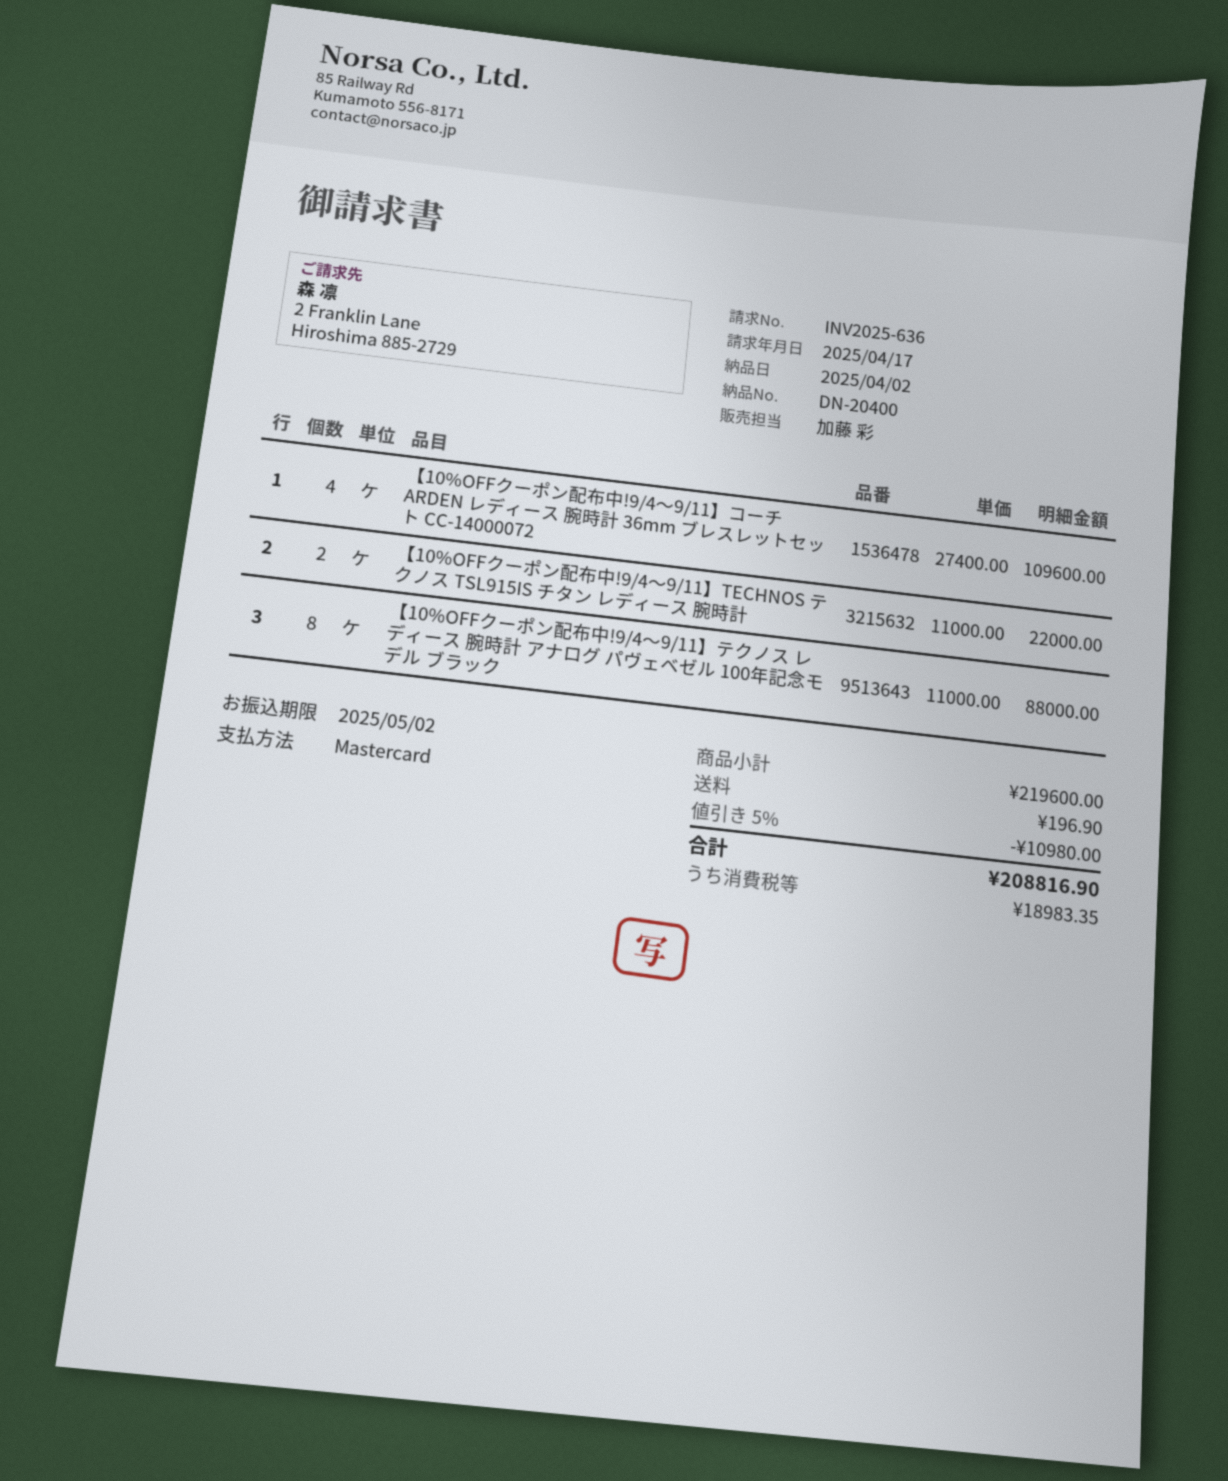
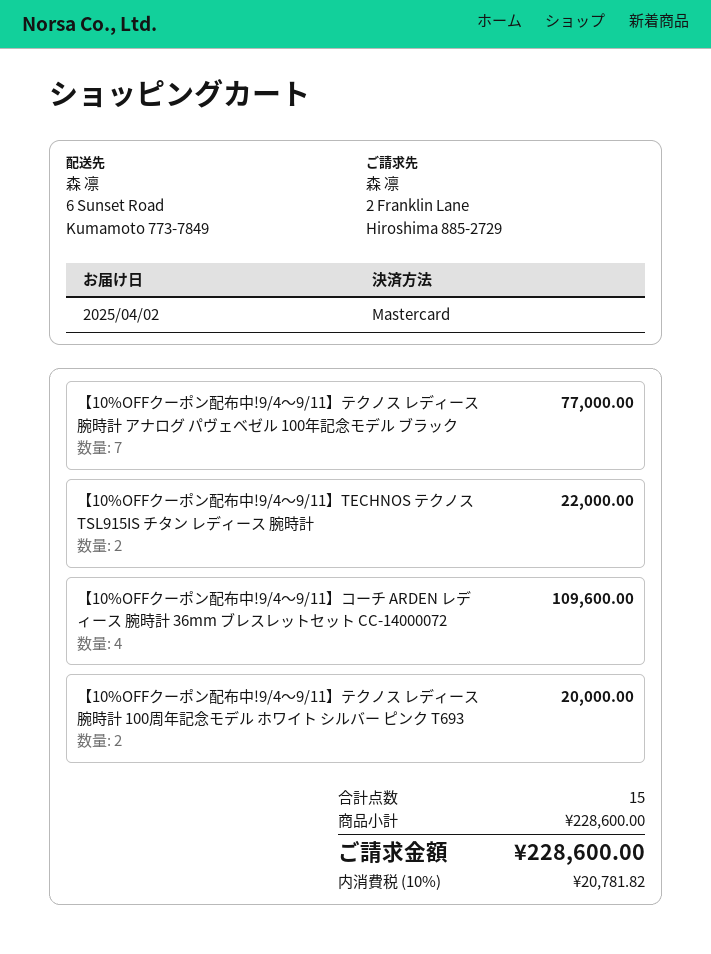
【10%OFFクーポン配布中!9/4〜9/11】テクノス レディース 腕時計 アナログ パヴェベゼル 100年記念モデル ブラック: 8 for 88000.00 -> 7 for 77000.00
【10%OFFクーポン配布中!9/4〜9/11】テクノス レディース 腕時計 100周年記念モデル ホワイト シルバー ピンク T693: none -> 2 for 20000.00
subtotal: 219600.00 -> 228600.00
discount: 5% = 10980.00 -> none
shipping: 196.90 -> none
tax: 18983.35 -> 20781.82
total: 208816.90 -> 228600.00

